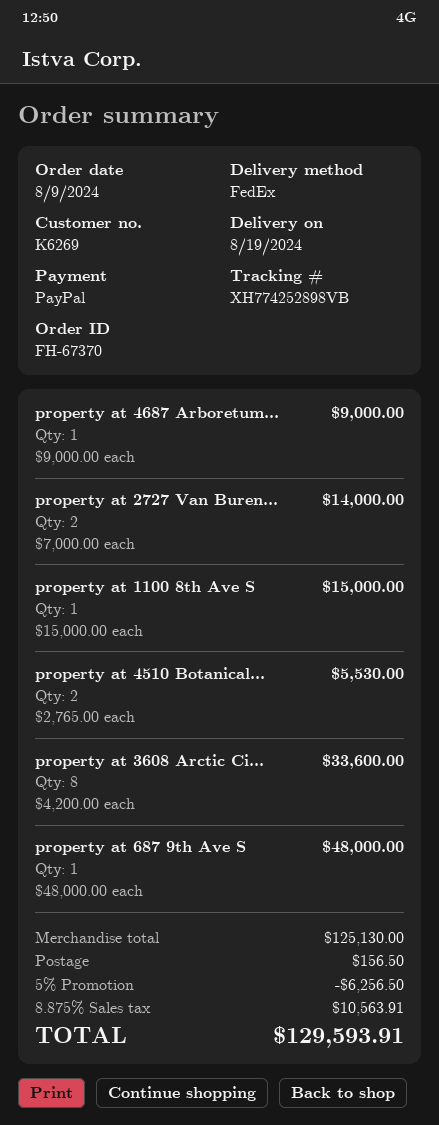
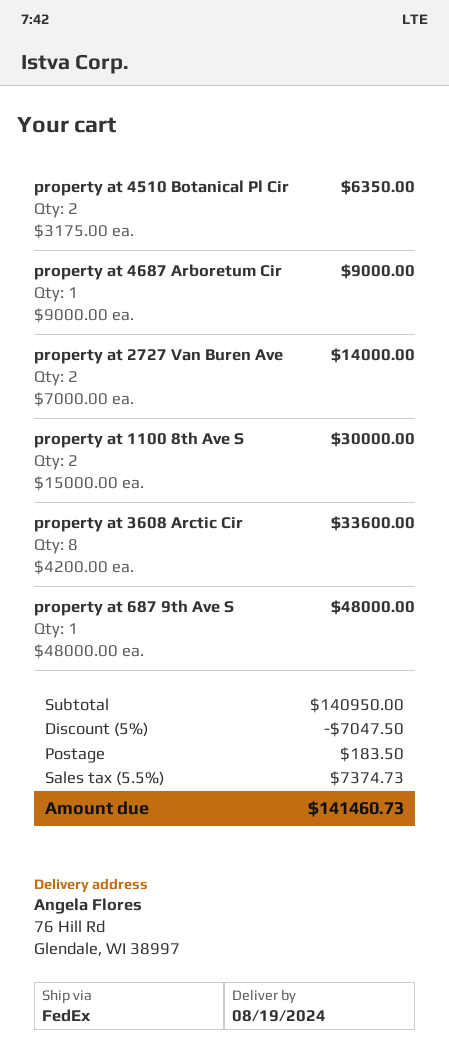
property at 1100 8th Ave S: 1 x 15000.00 = 15000.00 -> 2 x 15000.00 = 30000.00
property at 4510 Botanical...: 2 x 2765.00 = 5530.00 -> 2 x 3175.00 = 6350.00
subtotal: 125130.00 -> 140950.00
discount: 5% = 6256.50 -> 5% = 7047.50
shipping: 156.50 -> 183.50
tax: 8.875% = 10563.91 -> 5.5% = 7374.73
total: 129593.91 -> 141460.73

